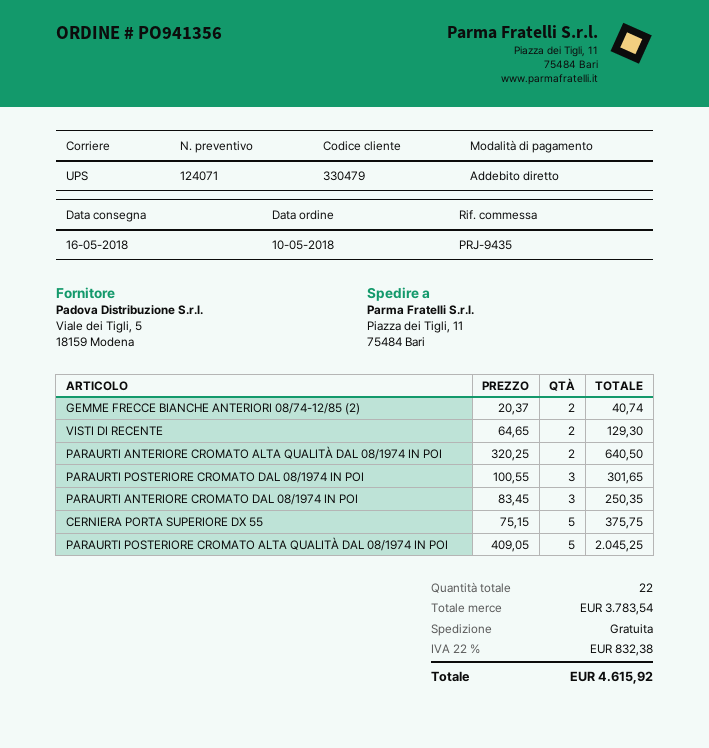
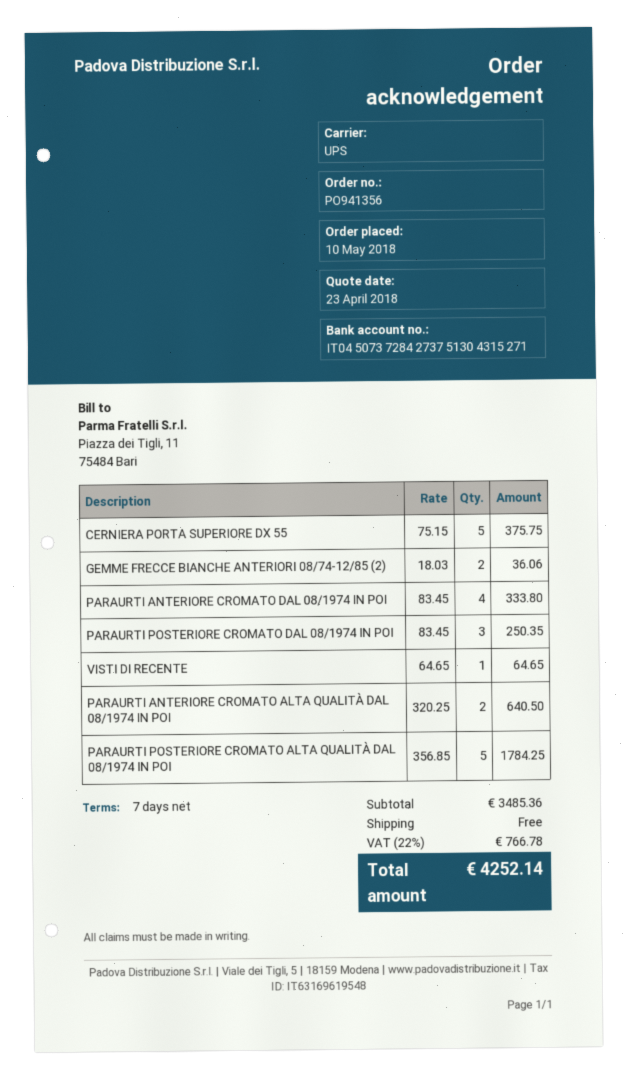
GEMME FRECCE BIANCHE ANTERIORI 08/74-12/85 (2): 2 x 20.37 = 40.74 -> 2 x 18.03 = 36.06
VISTI DI RECENTE: 2 x 64.65 = 129.30 -> 1 x 64.65 = 64.65
PARAURTI POSTERIORE CROMATO DAL 08/1974 IN POI: 3 x 100.55 = 301.65 -> 3 x 83.45 = 250.35
PARAURTI ANTERIORE CROMATO DAL 08/1974 IN POI: 3 x 83.45 = 250.35 -> 4 x 83.45 = 333.80
PARAURTI POSTERIORE CROMATO ALTA QUALITÀ DAL 08/1974 IN POI: 5 x 409.05 = 2045.25 -> 5 x 356.85 = 1784.25
subtotal: 3783.54 -> 3485.36
tax: 22% = 832.38 -> 22% = 766.78
total: 4615.92 -> 4252.14

